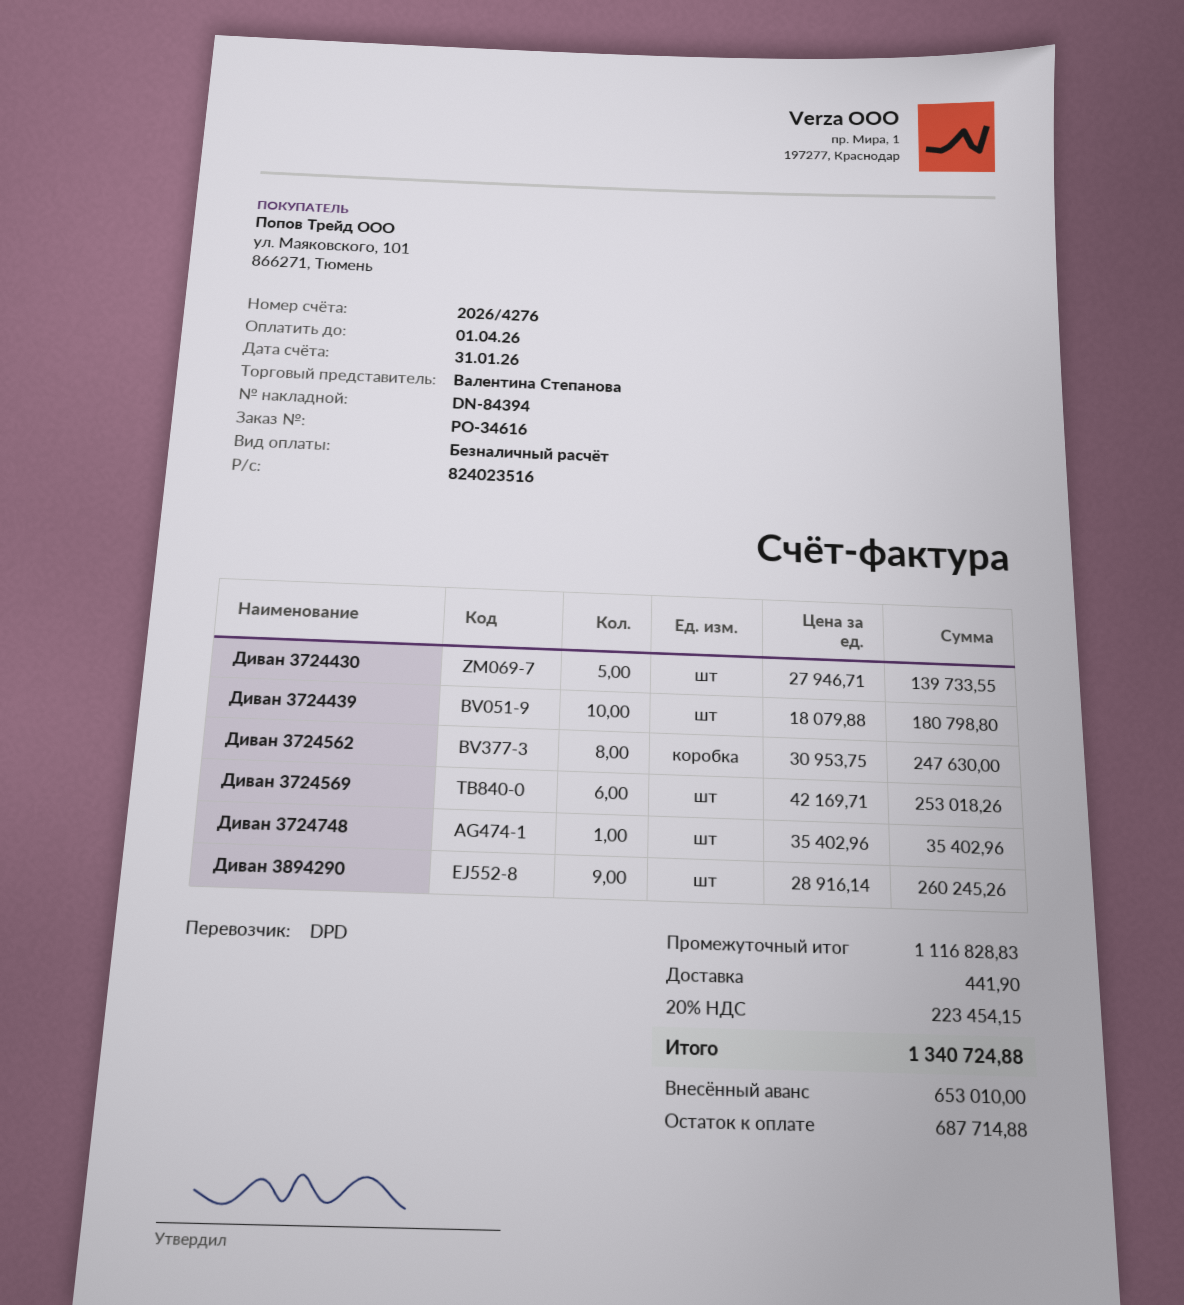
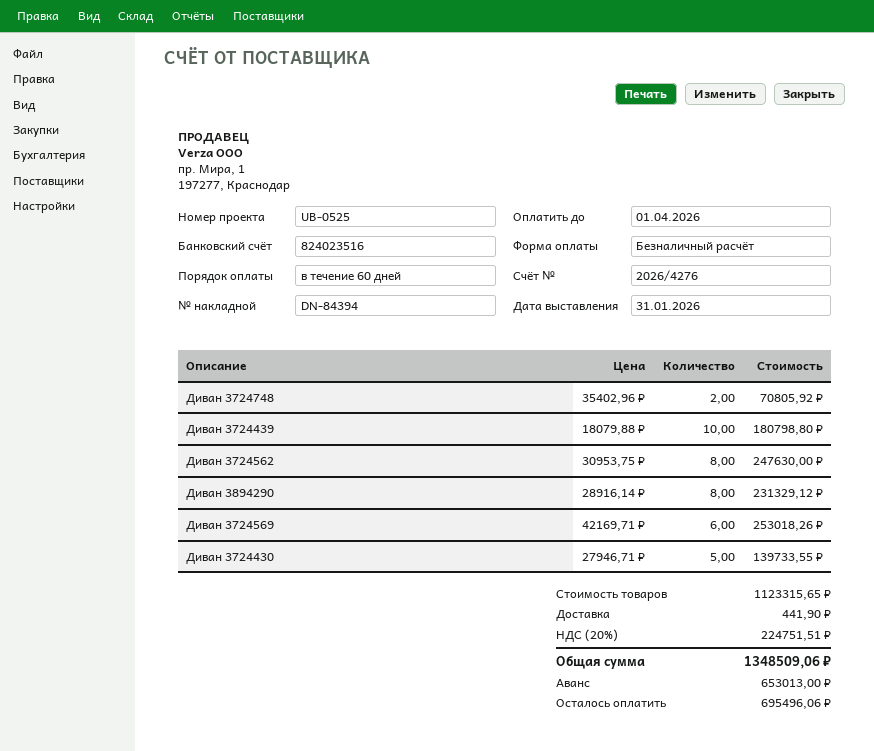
Диван 3724748: 1 x 35402.96 = 35402.96 -> 2 x 35402.96 = 70805.92
Диван 3894290: 9 x 28916.14 = 260245.26 -> 8 x 28916.14 = 231329.12
subtotal: 1116828.83 -> 1123315.65
tax: 20% = 223454.15 -> 20% = 224751.51
total: 1340724.88 -> 1348509.06
deposit: 653010.00 -> 653013.00
balance: 687714.88 -> 695496.06

